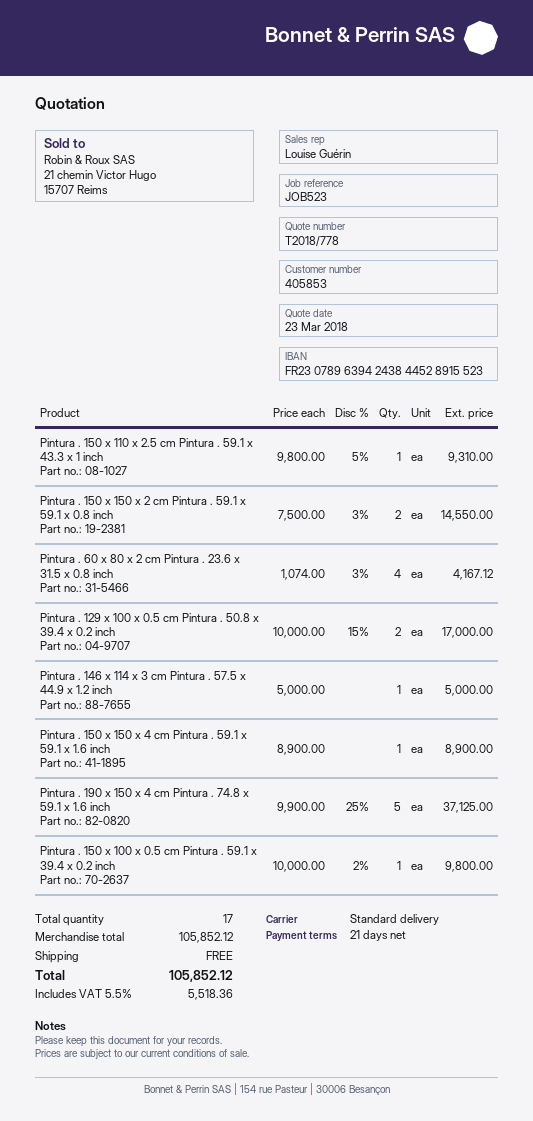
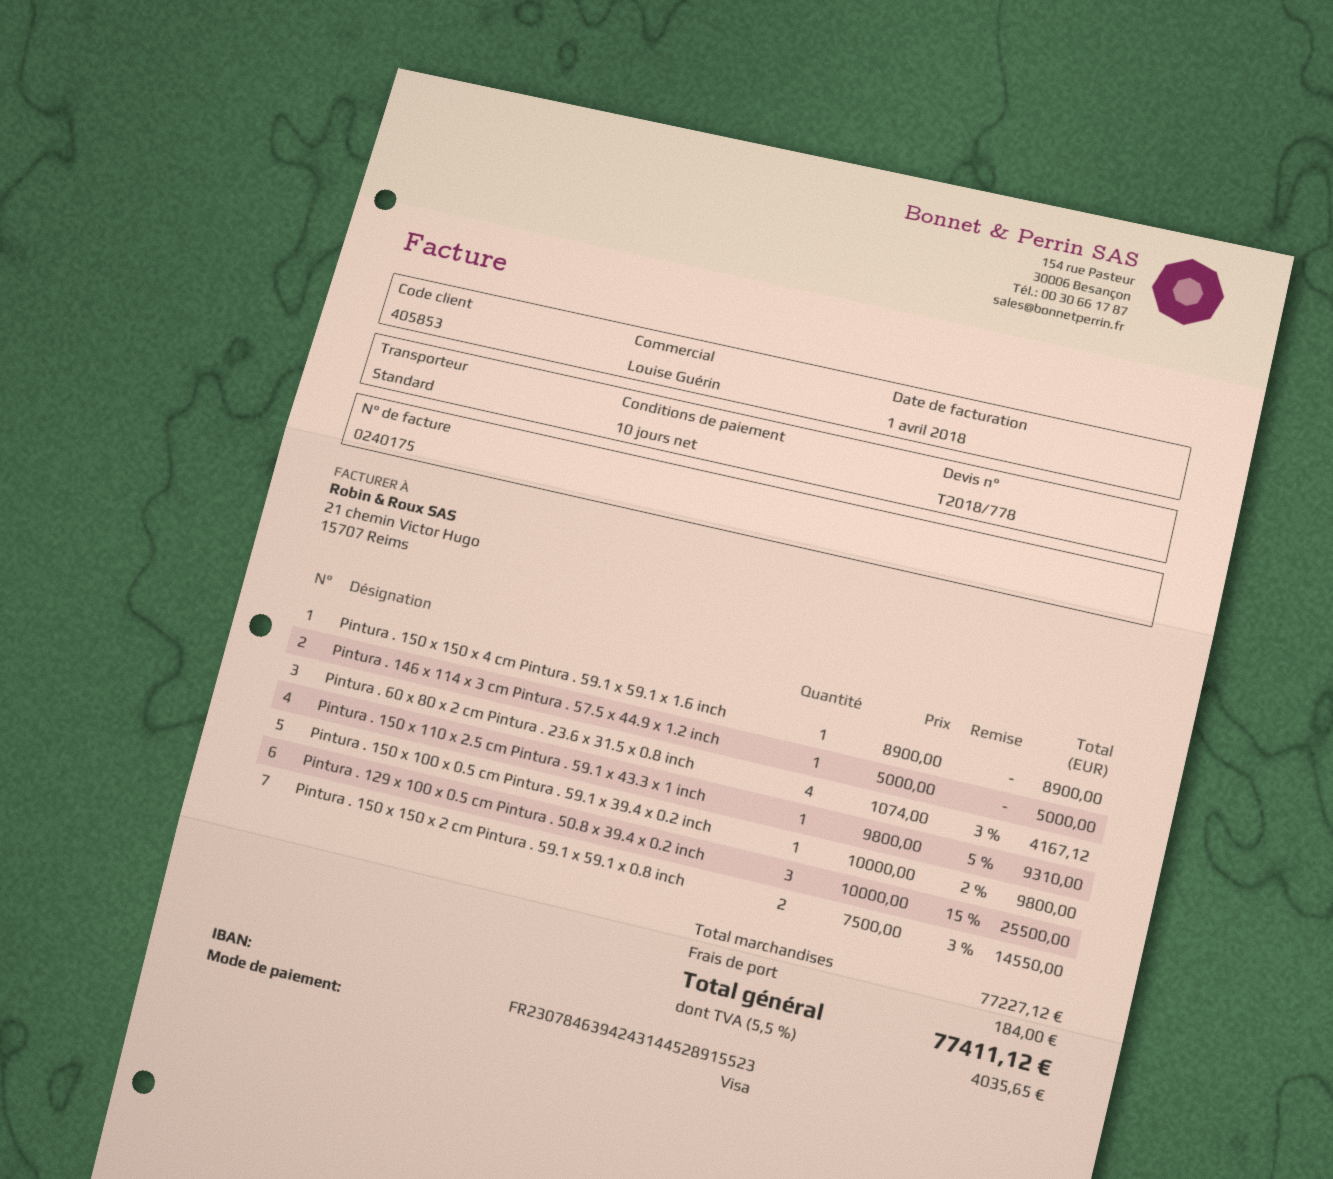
payment terms: 21 days -> 10 days
bank account: FR2307896394243844528915523 -> FR2307846394243144528915523
Pintura . 129 x 100 x 0.5 cm Pintura . 50.8 x 39.4 x 0.2 inch: 2 x 10000.00 - 15% = 17000.00 -> 3 x 10000.00 - 15% = 25500.00
Pintura . 190 x 150 x 4 cm Pintura . 74.8 x 59.1 x 1.6 inch: 5 x 9900.00 - 25% = 37125.00 -> none
subtotal: 105852.12 -> 77227.12
shipping: 0.00 -> 184.00
tax: 5.5% = 5518.36 -> 5.5% = 4035.65
total: 105852.12 -> 77411.12

